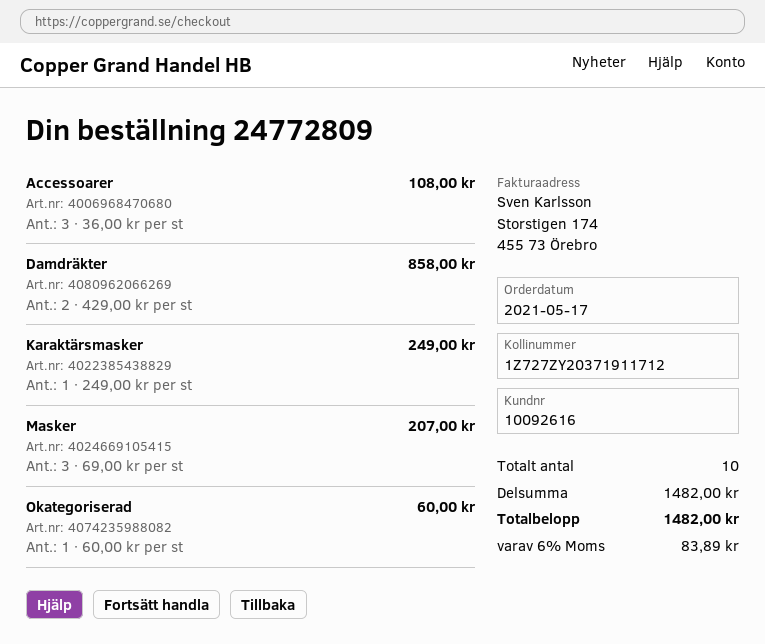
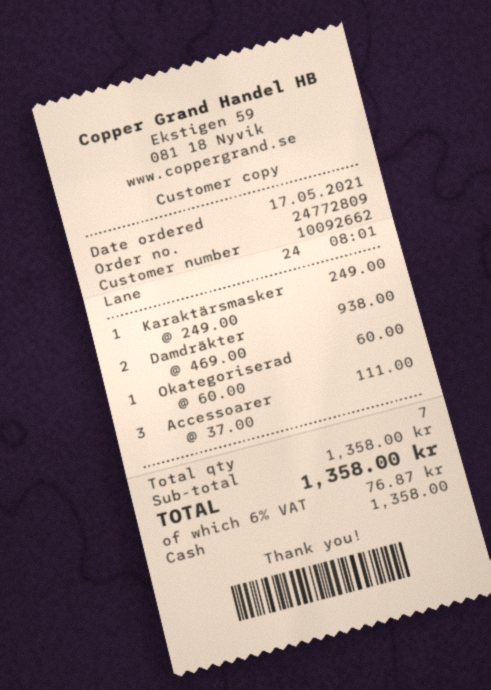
customer number: 10092616 -> 10092662
Accessoarer: 3 x 36.00 = 108.00 -> 3 x 37.00 = 111.00
Damdräkter: 2 x 429.00 = 858.00 -> 2 x 469.00 = 938.00
Masker: 3 x 69.00 = 207.00 -> none
total quantity: 10 -> 7
subtotal: 1482.00 -> 1358.00
tax: 6% = 83.89 -> 6% = 76.87
total: 1482.00 -> 1358.00

